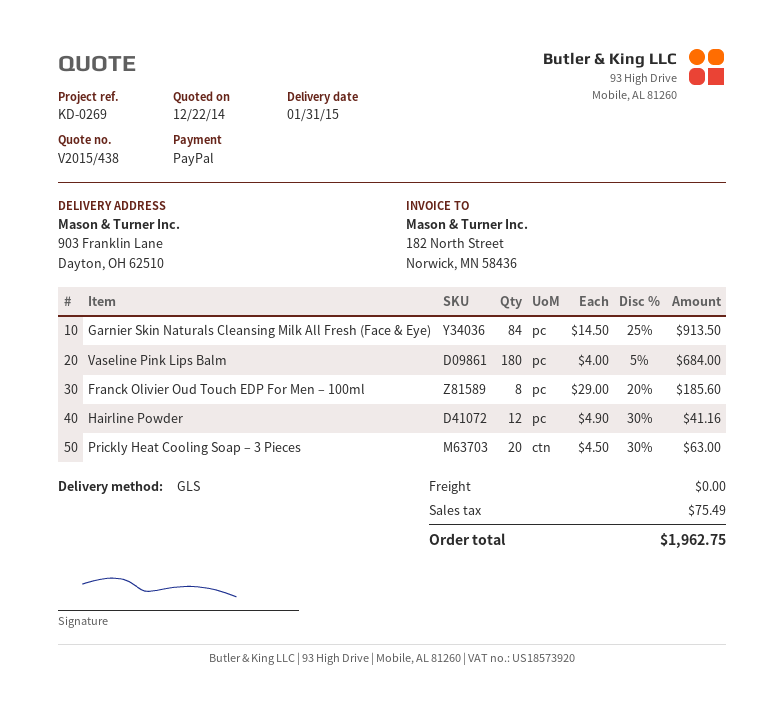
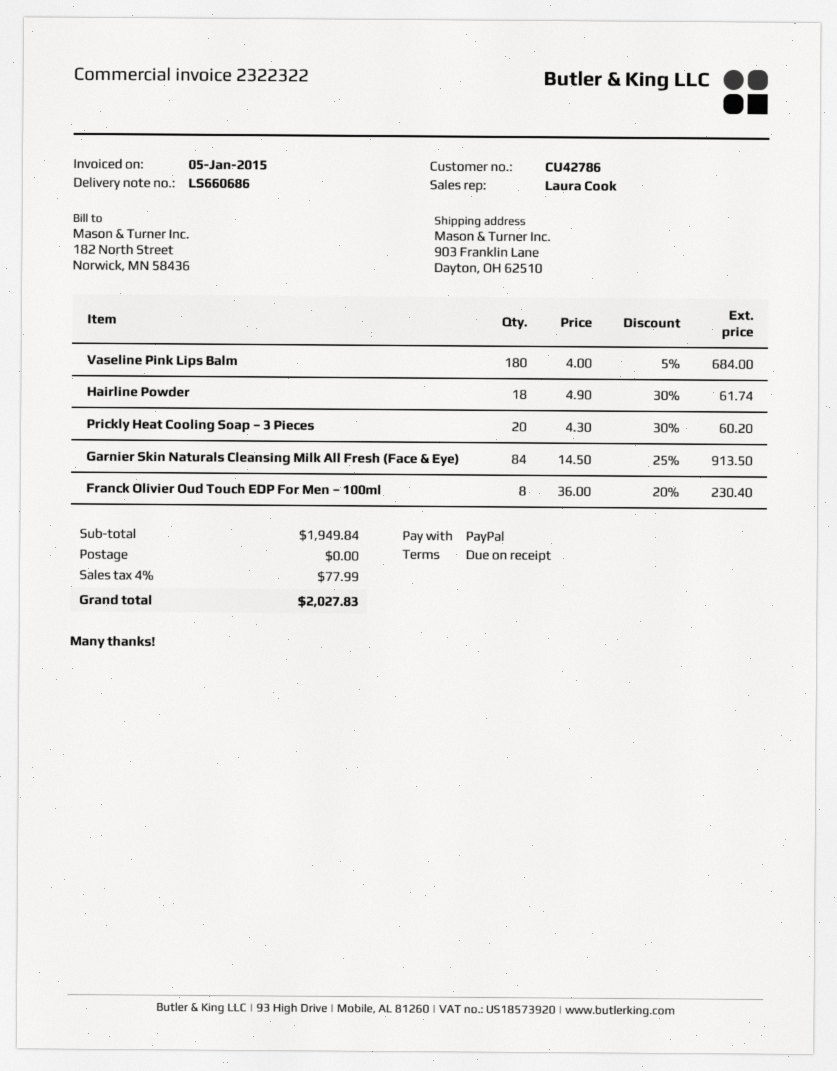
Franck Olivier Oud Touch EDP For Men – 100ml: 8 x 29.00 - 20% = 185.60 -> 8 x 36.00 - 20% = 230.40
Hairline Powder: 12 x 4.90 - 30% = 41.16 -> 18 x 4.90 - 30% = 61.74
Prickly Heat Cooling Soap – 3 Pieces: 20 x 4.50 - 30% = 63.00 -> 20 x 4.30 - 30% = 60.20
tax: 75.49 -> 77.99
total: 1962.75 -> 2027.83

